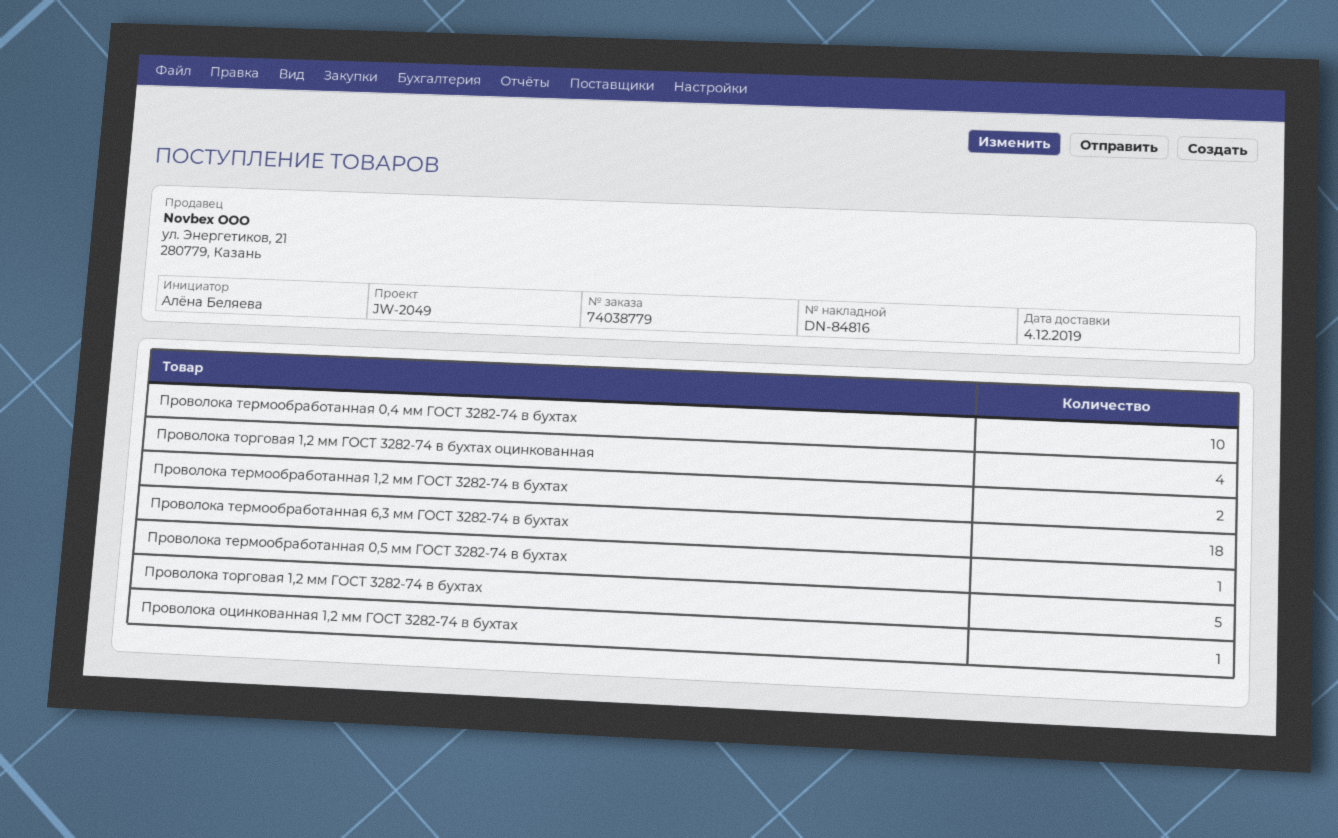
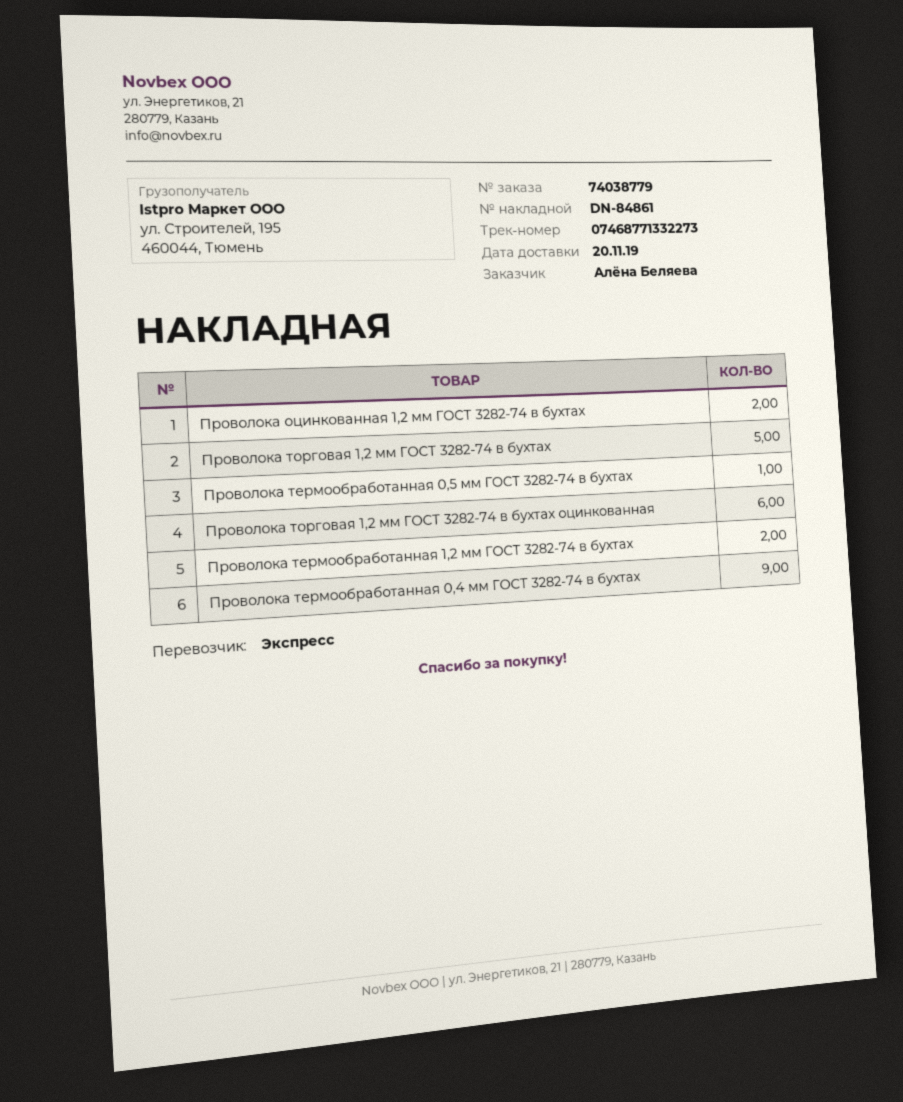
delivery note number: DN-84816 -> DN-84861
delivery date: 2019-12-04 -> 2019-11-20
Проволока термообработанная 0,4 мм ГОСТ 3282-74 в бухтах: 10 -> 9
Проволока торговая 1,2 мм ГОСТ 3282-74 в бухтах оцинкованная: 4 -> 6
Проволока термообработанная 6,3 мм ГОСТ 3282-74 в бухтах: 18 -> none
Проволока оцинкованная 1,2 мм ГОСТ 3282-74 в бухтах: 1 -> 2

